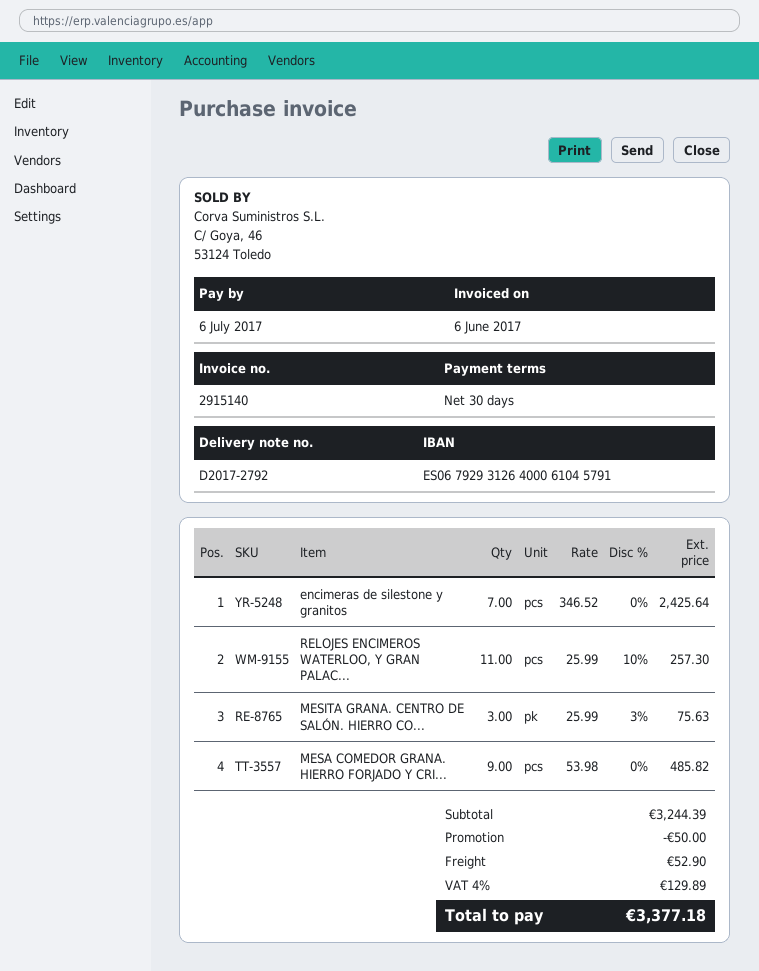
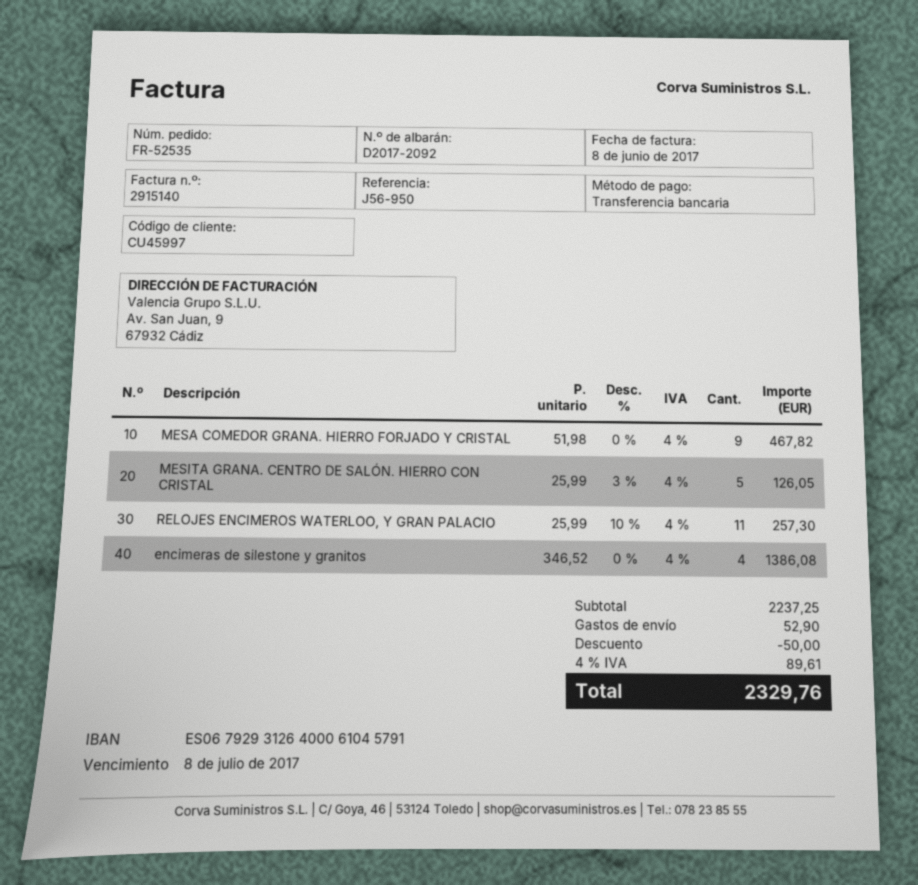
delivery note number: D2017-2792 -> D2017-2092
invoice date: 2017-06-06 -> 2017-06-08
due date: 2017-07-06 -> 2017-07-08
encimeras de silestone y granitos: 7 x 346.52 = 2425.64 -> 4 x 346.52 = 1386.08
MESITA GRANA. CENTRO DE SALÓN. HIERRO CO...: 3 x 25.99 - 3% = 75.63 -> 5 x 25.99 - 3% = 126.05
MESA COMEDOR GRANA. HIERRO FORJADO Y CRI...: 9 x 53.98 = 485.82 -> 9 x 51.98 = 467.82
subtotal: 3244.39 -> 2237.25
tax: 4% = 129.89 -> 4% = 89.61
total: 3377.18 -> 2329.76

